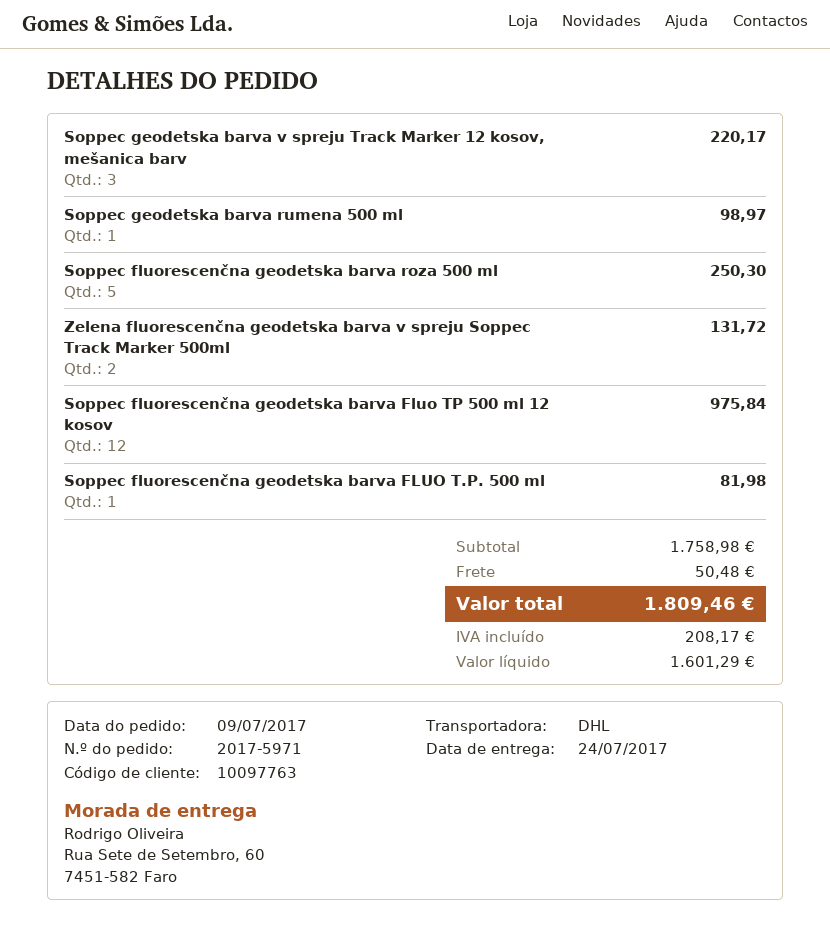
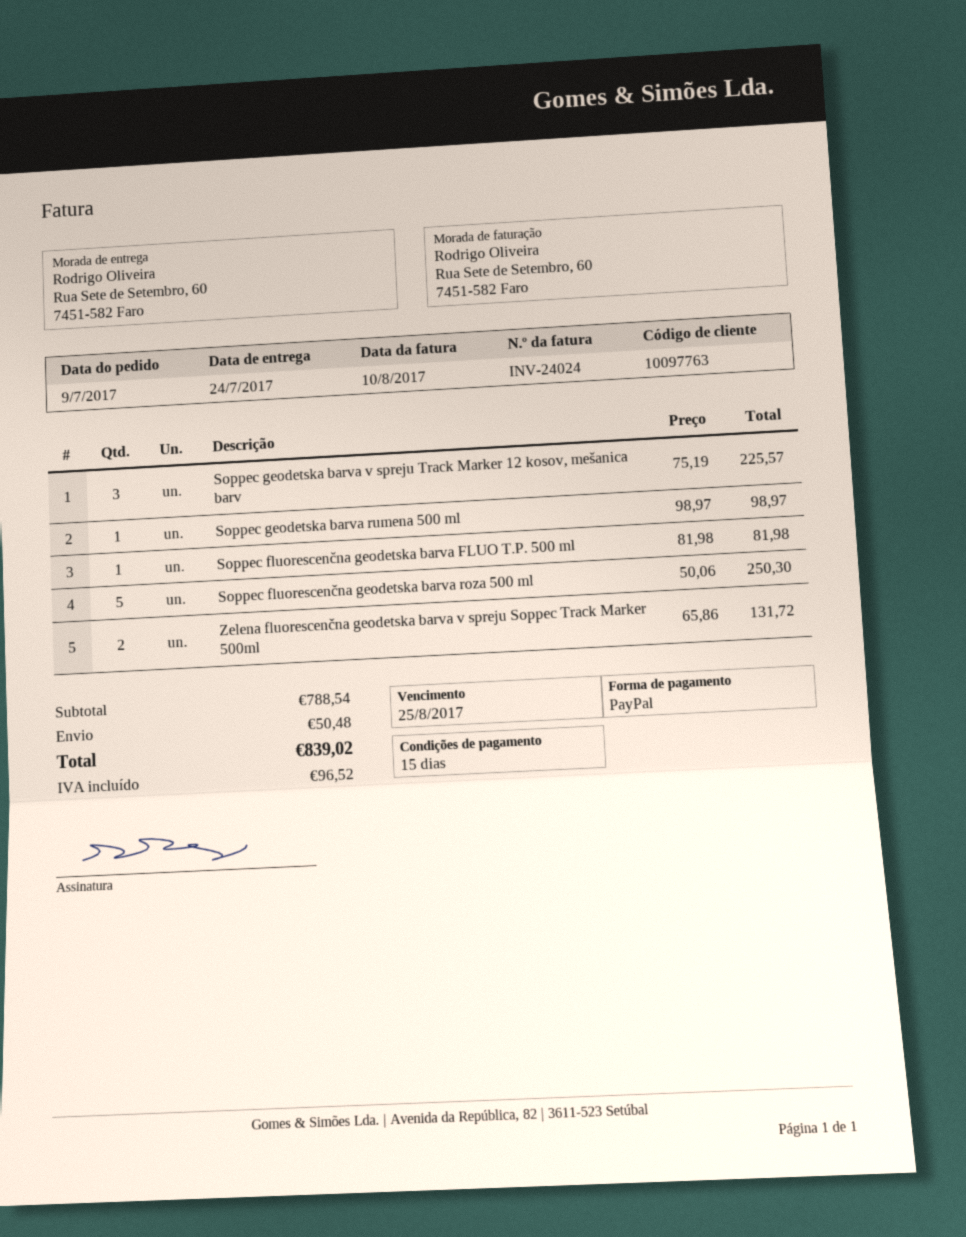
Soppec geodetska barva v spreju Track Marker 12 kosov, mešanica barv: 3 for 220.17 -> 3 for 225.57
Soppec fluorescenčna geodetska barva Fluo TP 500 ml 12 kosov: 12 for 975.84 -> none
subtotal: 1758.98 -> 788.54
tax: 208.17 -> 96.52
total: 1809.46 -> 839.02

